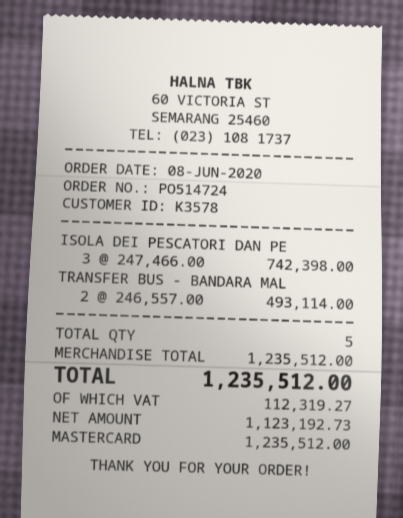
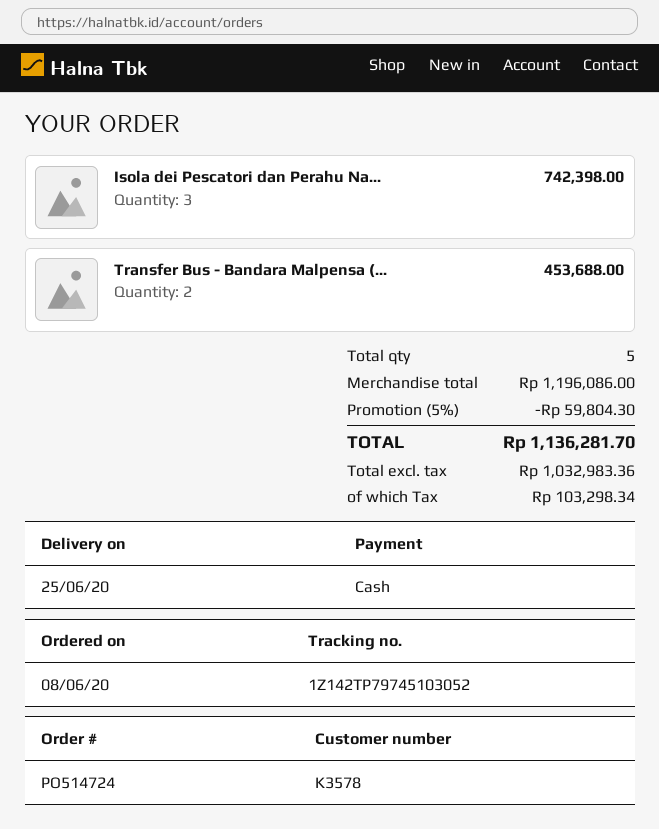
payment method: Mastercard -> cash
TRANSFER BUS - BANDARA MAL: 2 for 493114.00 -> 2 for 453688.00
subtotal: 1235512.00 -> 1196086.00
discount: none -> 5% = 59804.30
net: 1123192.73 -> 1032983.36
tax: 112319.27 -> 103298.34
total: 1235512.00 -> 1136281.70

